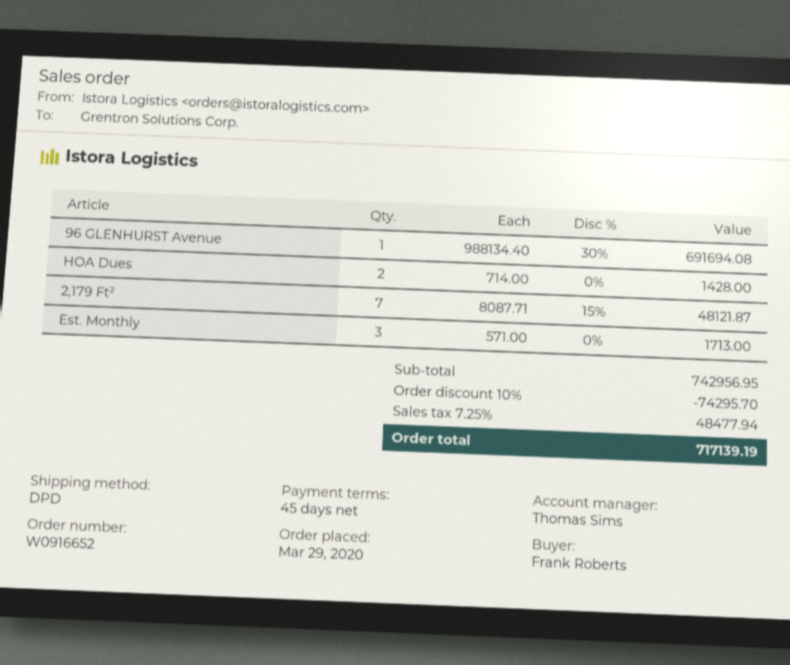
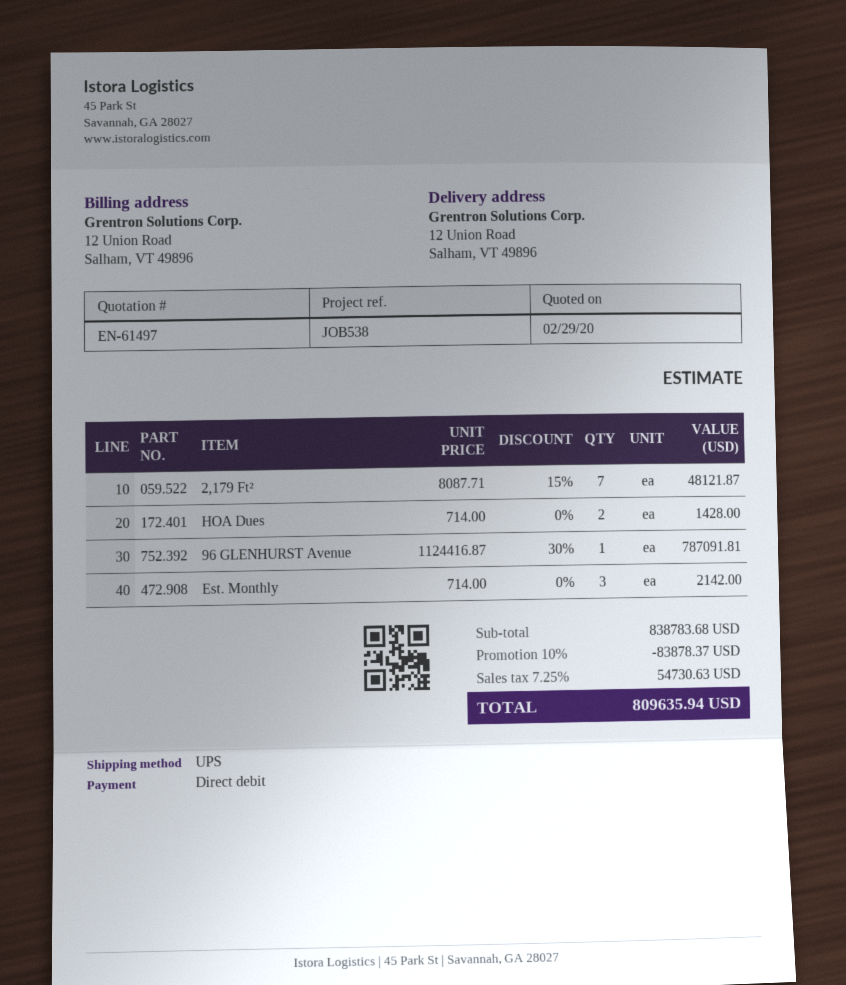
shipping method: DPD -> UPS
96 GLENHURST Avenue: 1 x 988134.40 - 30% = 691694.08 -> 1 x 1124416.87 - 30% = 787091.81
Est. Monthly: 3 x 571.00 = 1713.00 -> 3 x 714.00 = 2142.00
subtotal: 742956.95 -> 838783.68
discount: 10% = 74295.70 -> 10% = 83878.37
tax: 7.25% = 48477.94 -> 7.25% = 54730.63
total: 717139.19 -> 809635.94

